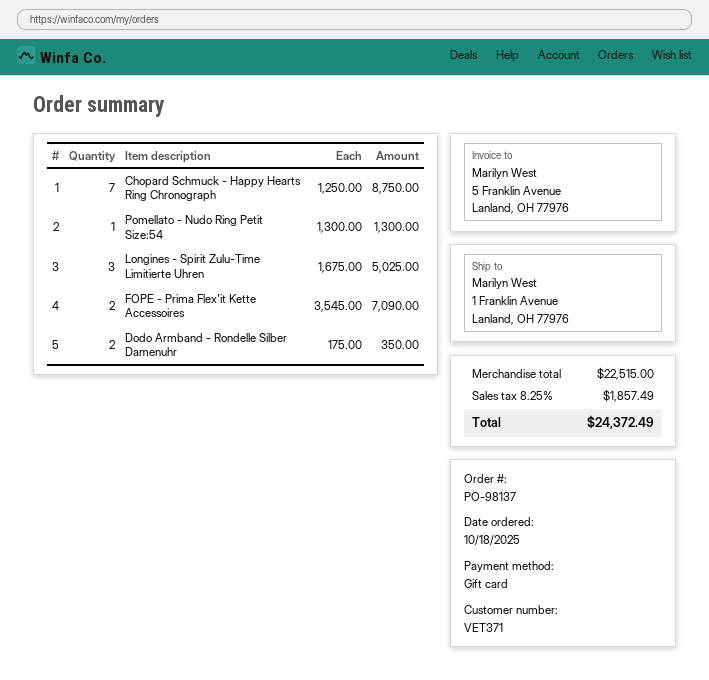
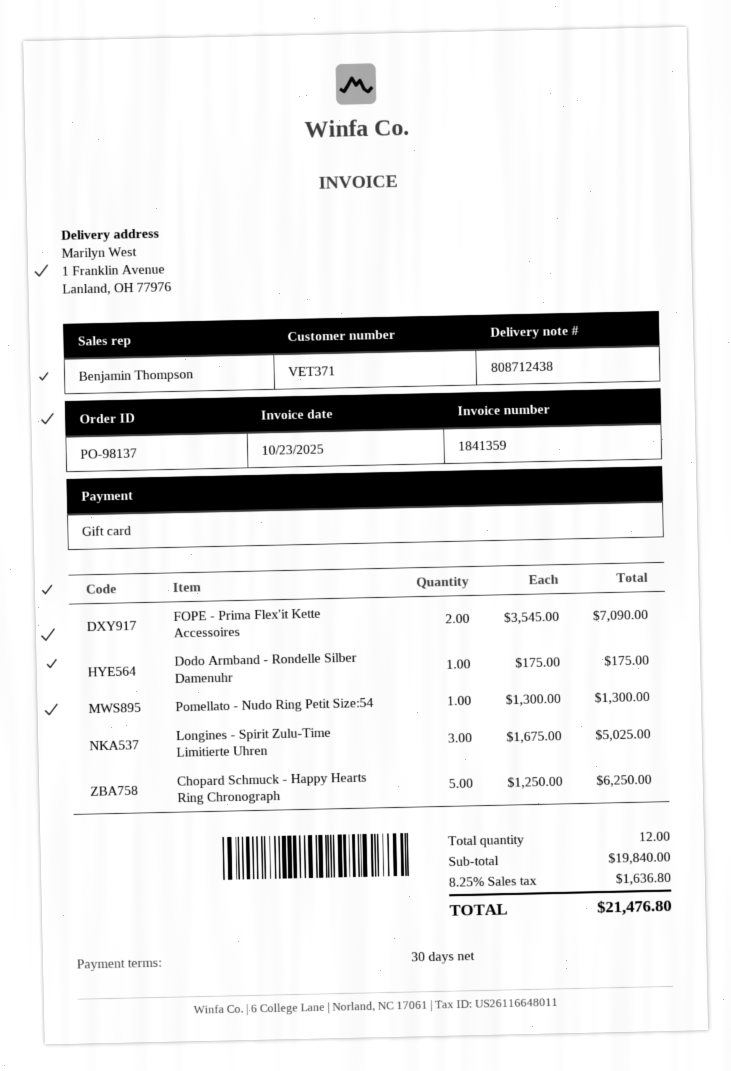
Chopard Schmuck - Happy Hearts Ring Chronograph: 7 x 1250.00 = 8750.00 -> 5 x 1250.00 = 6250.00
Dodo Armband - Rondelle Silber Damenuhr: 2 x 175.00 = 350.00 -> 1 x 175.00 = 175.00
subtotal: 22515.00 -> 19840.00
tax: 8.25% = 1857.49 -> 8.25% = 1636.80
total: 24372.49 -> 21476.80

